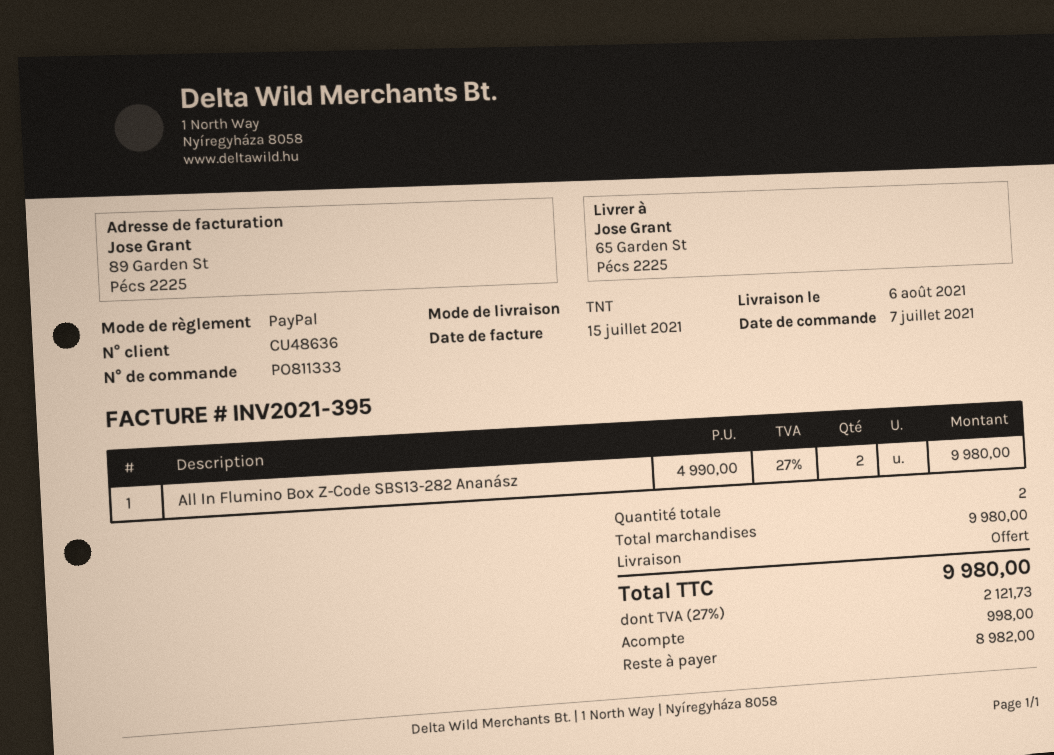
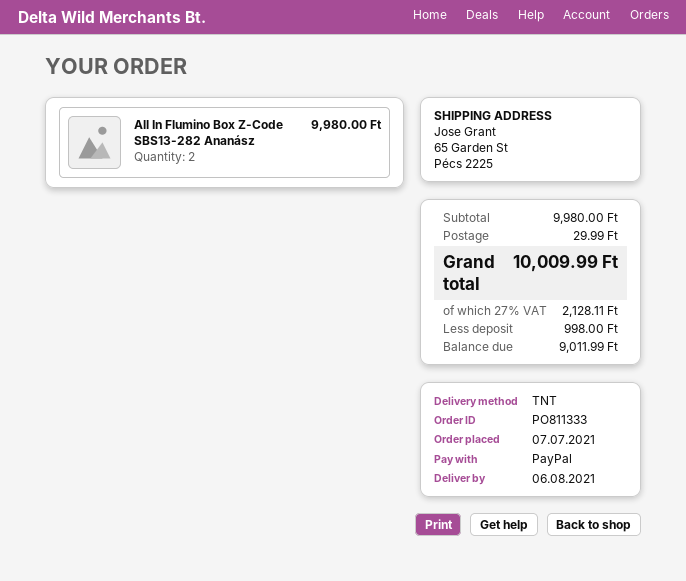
shipping: 0.00 -> 29.99
tax: 27% = 2121.73 -> 27% = 2128.11
total: 9980.00 -> 10009.99
balance: 8982.00 -> 9011.99

